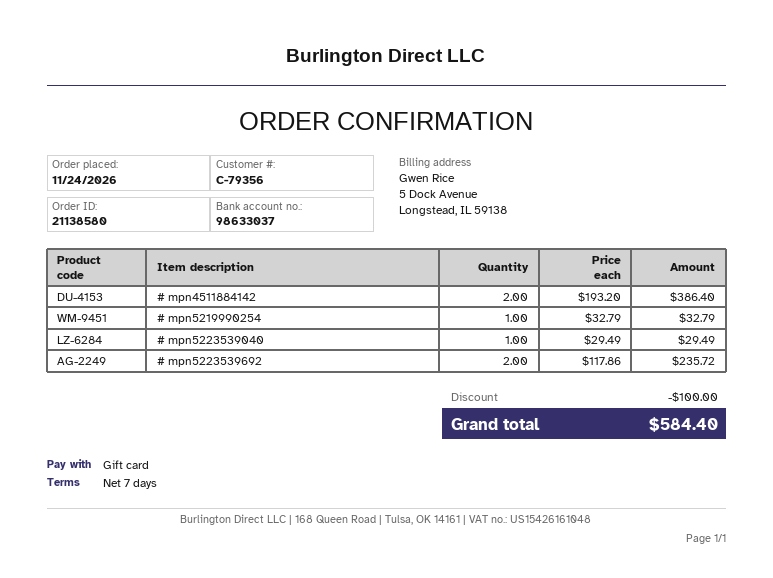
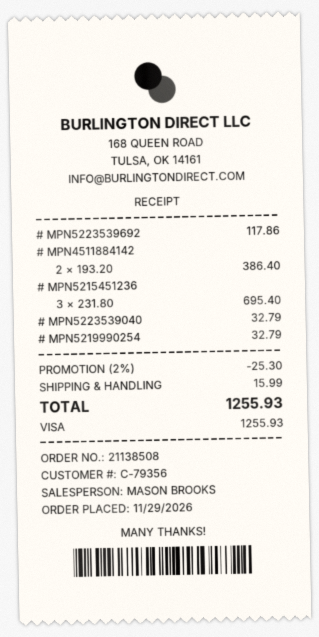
order number: 21138580 -> 21138508
order date: 2026-11-24 -> 2026-11-29
payment method: gift card -> Visa
# mpn5223539040: 1 x 29.49 = 29.49 -> 1 x 32.79 = 32.79
# mpn5223539692: 2 x 117.86 = 235.72 -> 1 x 117.86 = 117.86
# MPN5215451236: none -> 3 x 231.80 = 695.40
discount: 100.00 -> 25.30
shipping: none -> 15.99
total: 584.40 -> 1255.93

